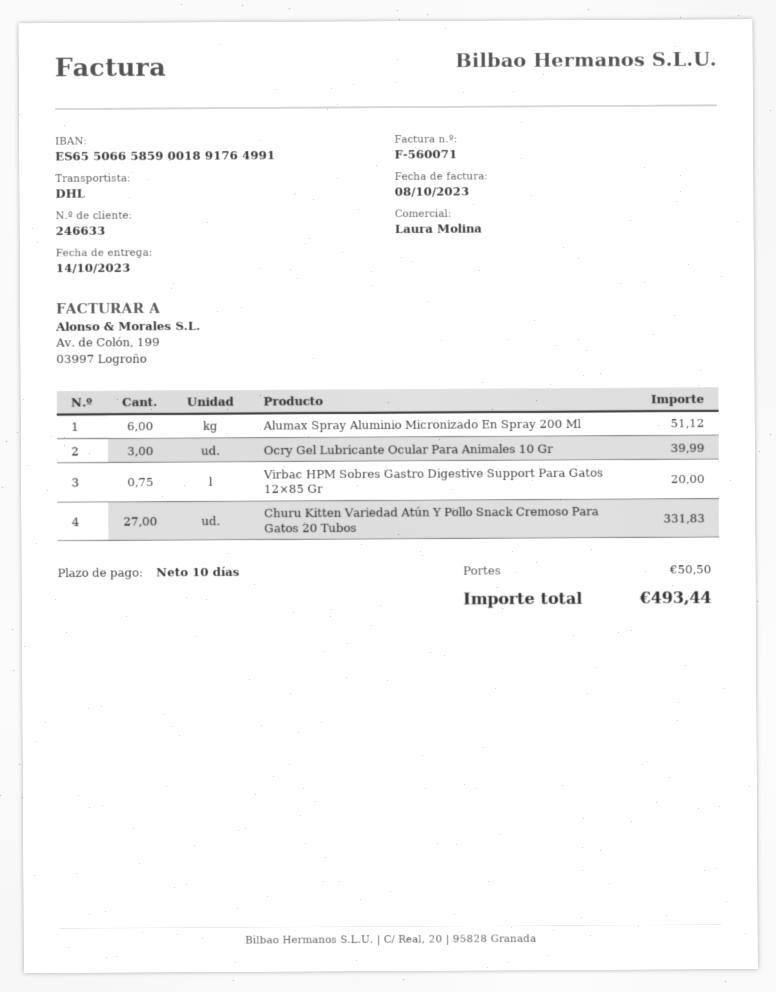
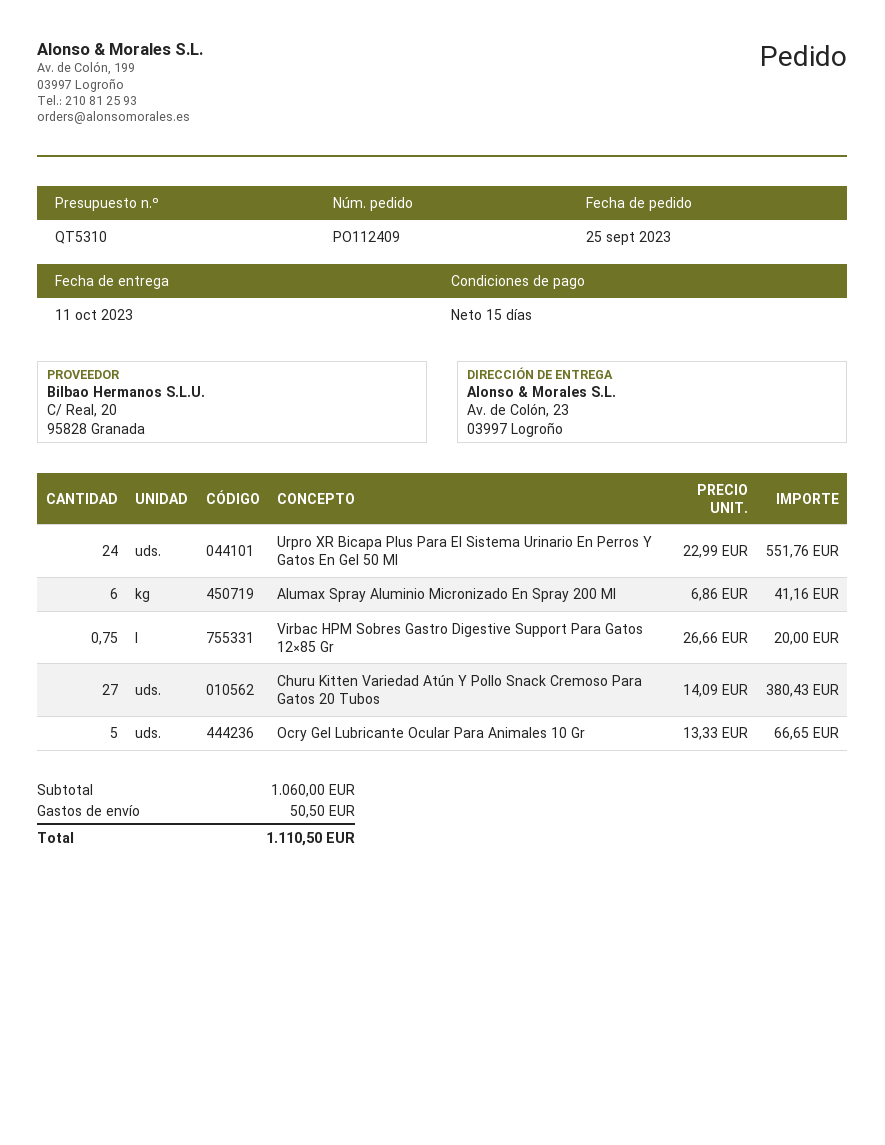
delivery date: 2023-10-14 -> 2023-10-11
payment terms: 10 days -> 15 days
Alumax Spray Aluminio Micronizado En Spray 200 Ml: 6 for 51.12 -> 6 for 41.16
Ocry Gel Lubricante Ocular Para Animales 10 Gr: 3 for 39.99 -> 5 for 66.65
Churu Kitten Variedad Atún Y Pollo Snack Cremoso Para Gatos 20 Tubos: 27 for 331.83 -> 27 for 380.43
Urpro XR Bicapa Plus Para El Sistema Urinario En Perros Y Gatos En Gel 50 Ml: none -> 24 for 551.76
total: 493.44 -> 1110.50

